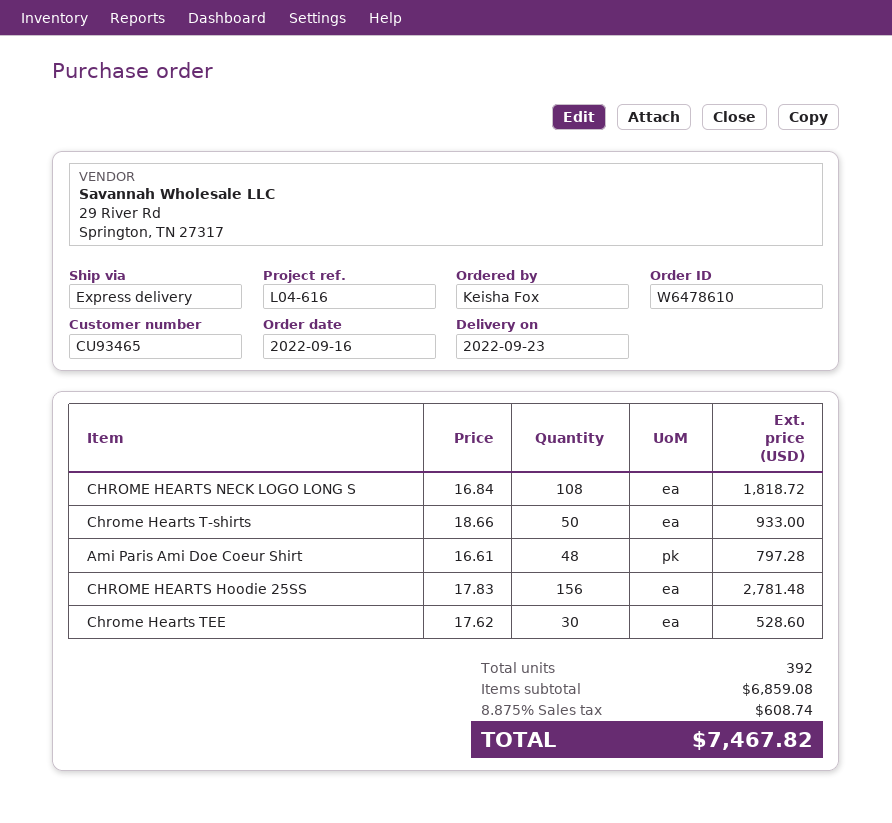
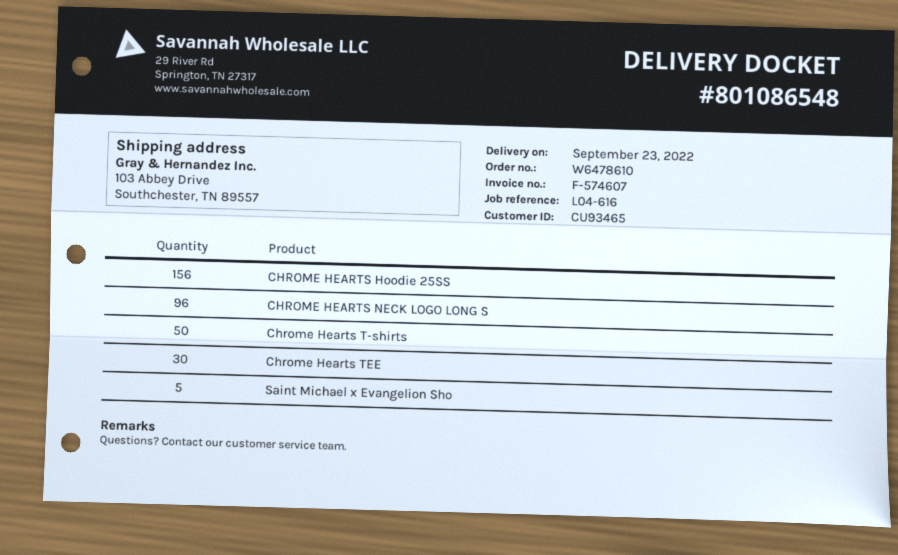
CHROME HEARTS NECK LOGO LONG S: 108 -> 96
Ami Paris Ami Doe Coeur Shirt: 48 -> none
Saint Michael x Evangelion Sho: none -> 5

